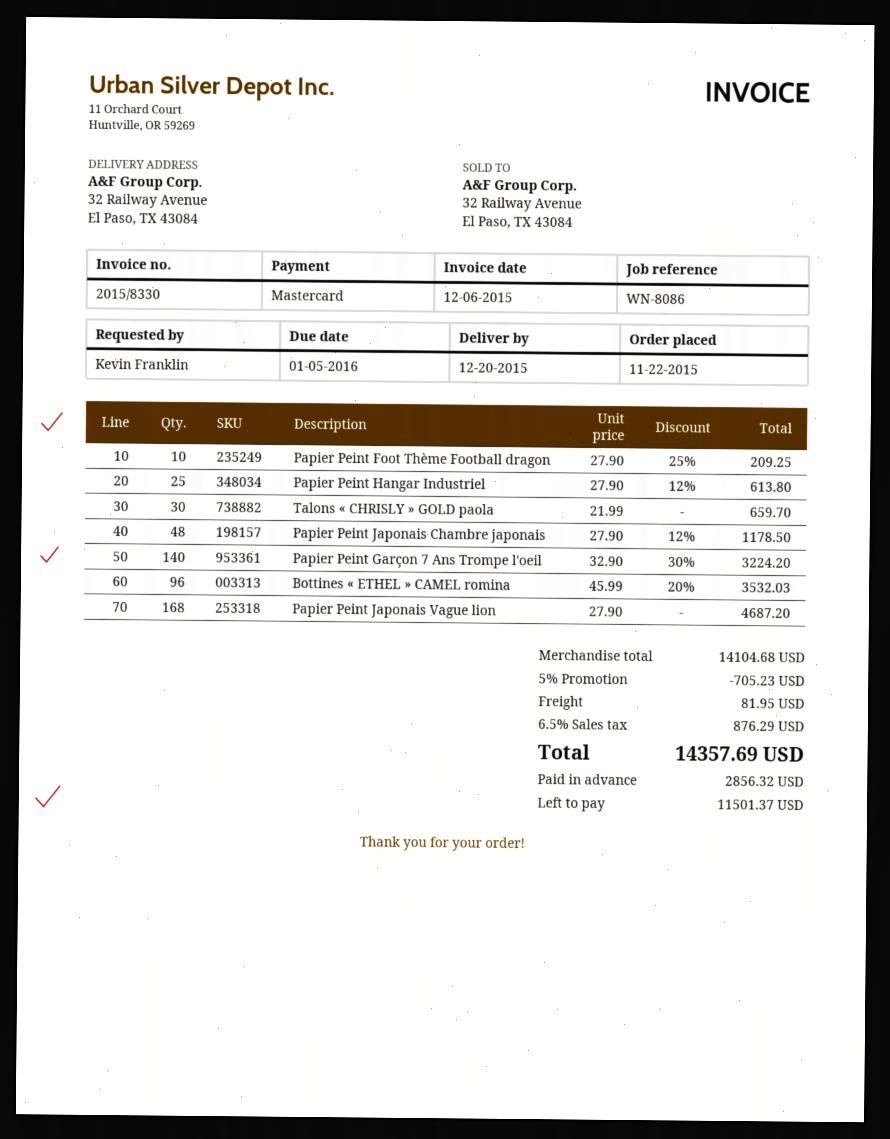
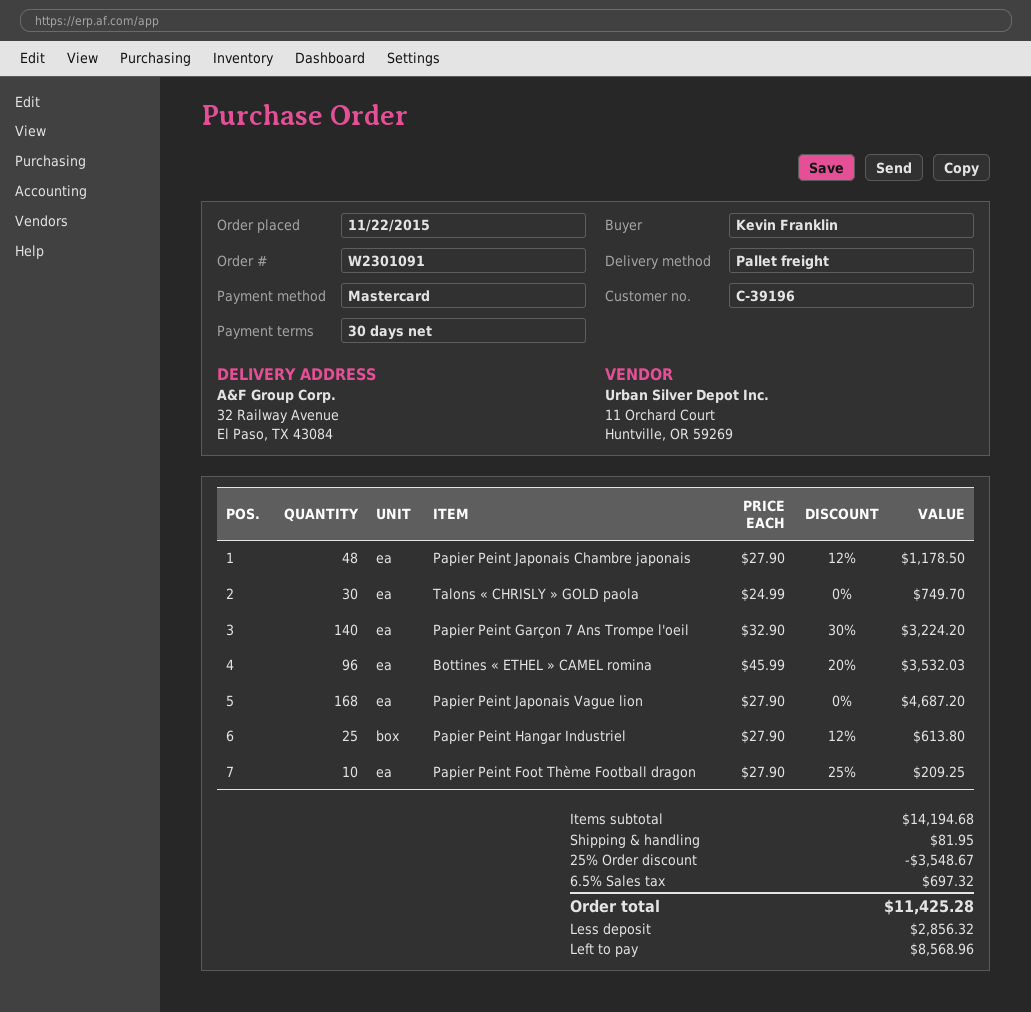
Talons « CHRISLY » GOLD paola: 30 x 21.99 = 659.70 -> 30 x 24.99 = 749.70
subtotal: 14104.68 -> 14194.68
discount: 5% = 705.23 -> 25% = 3548.67
tax: 6.5% = 876.29 -> 6.5% = 697.32
total: 14357.69 -> 11425.28
balance: 11501.37 -> 8568.96

